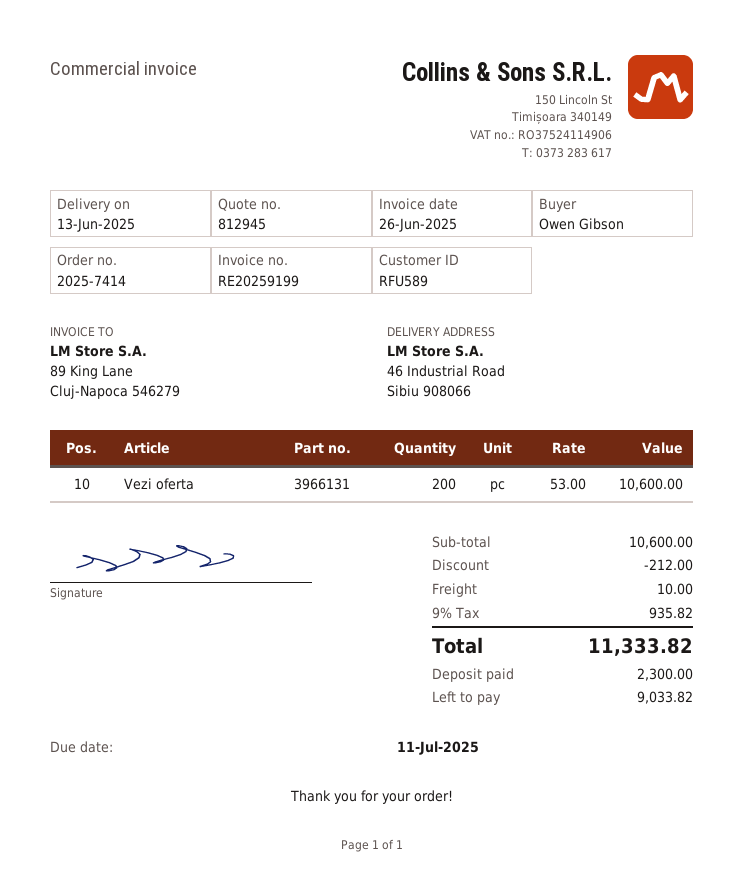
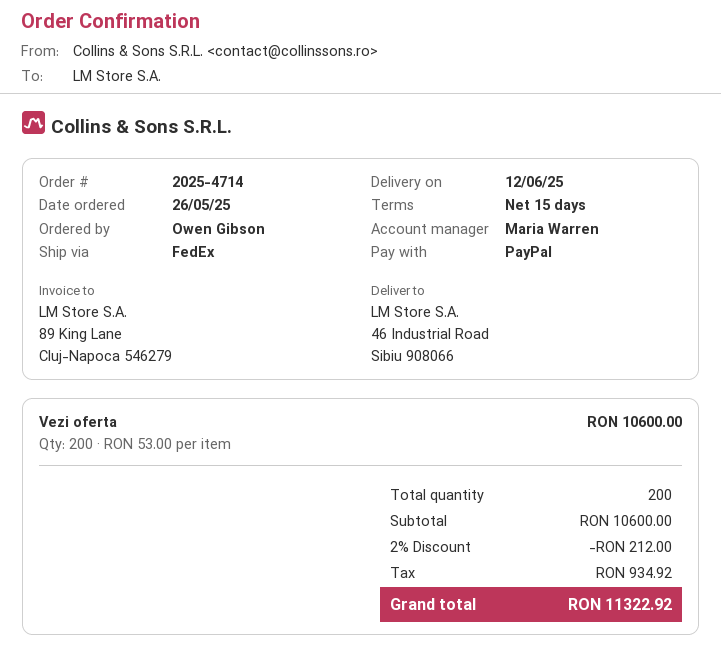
order number: 2025-7414 -> 2025-4714
delivery date: 2025-06-13 -> 2025-06-12
shipping: 10.00 -> none
tax: 935.82 -> 934.92
total: 11333.82 -> 11322.92

